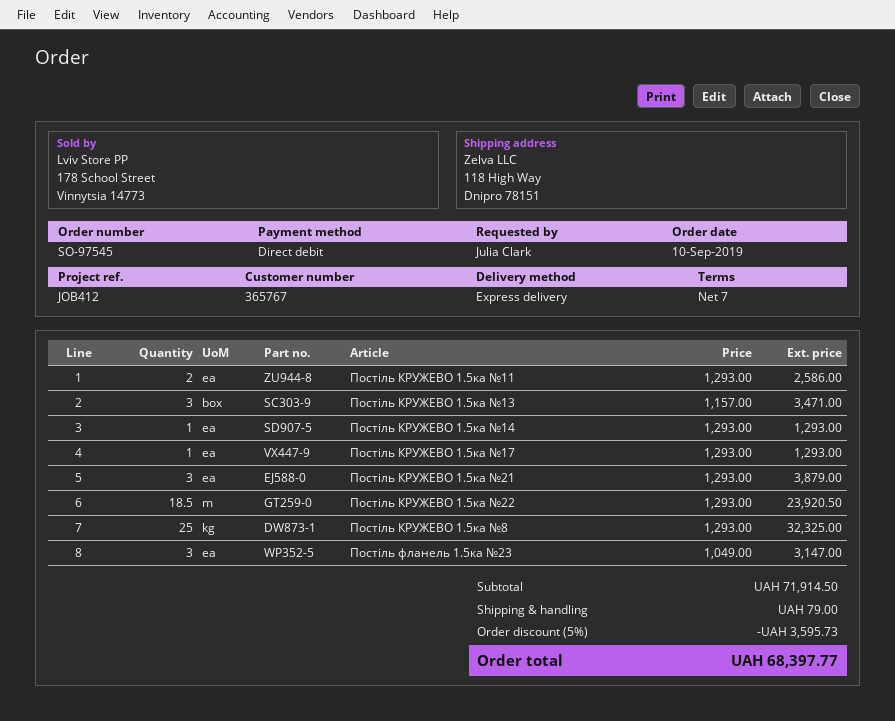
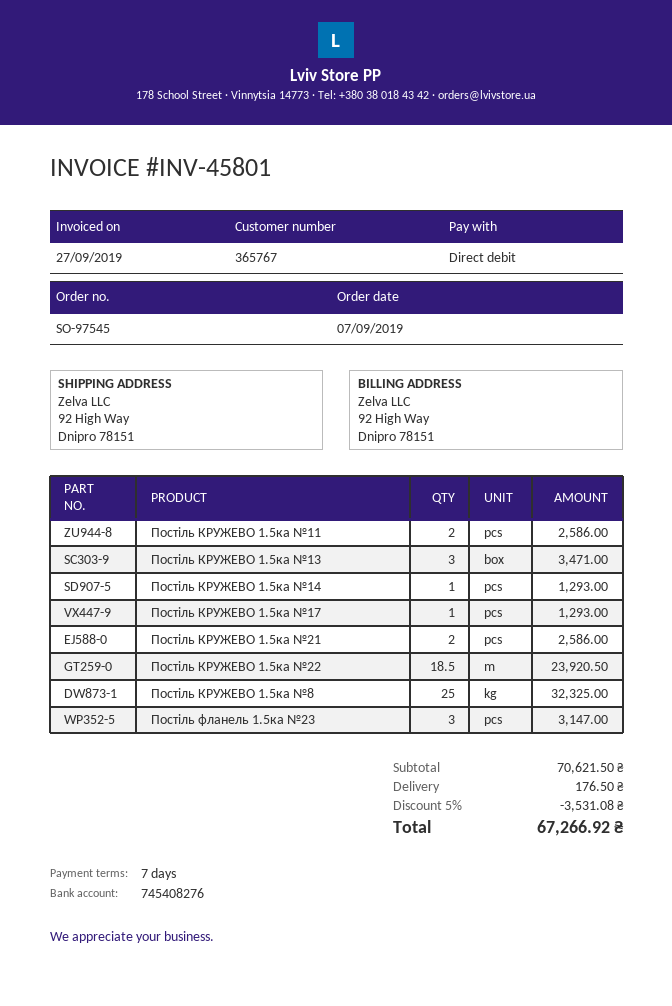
order date: 2019-09-10 -> 2019-09-07
ship to: 118 High Way, Dnipro 78151 -> 92 High Way, Dnipro 78151
Постіль КРУЖЕВО 1.5ка №21: 3 for 3879.00 -> 2 for 2586.00
subtotal: 71914.50 -> 70621.50
discount: 5% = 3595.73 -> 5% = 3531.08
shipping: 79.00 -> 176.50
total: 68397.77 -> 67266.92

